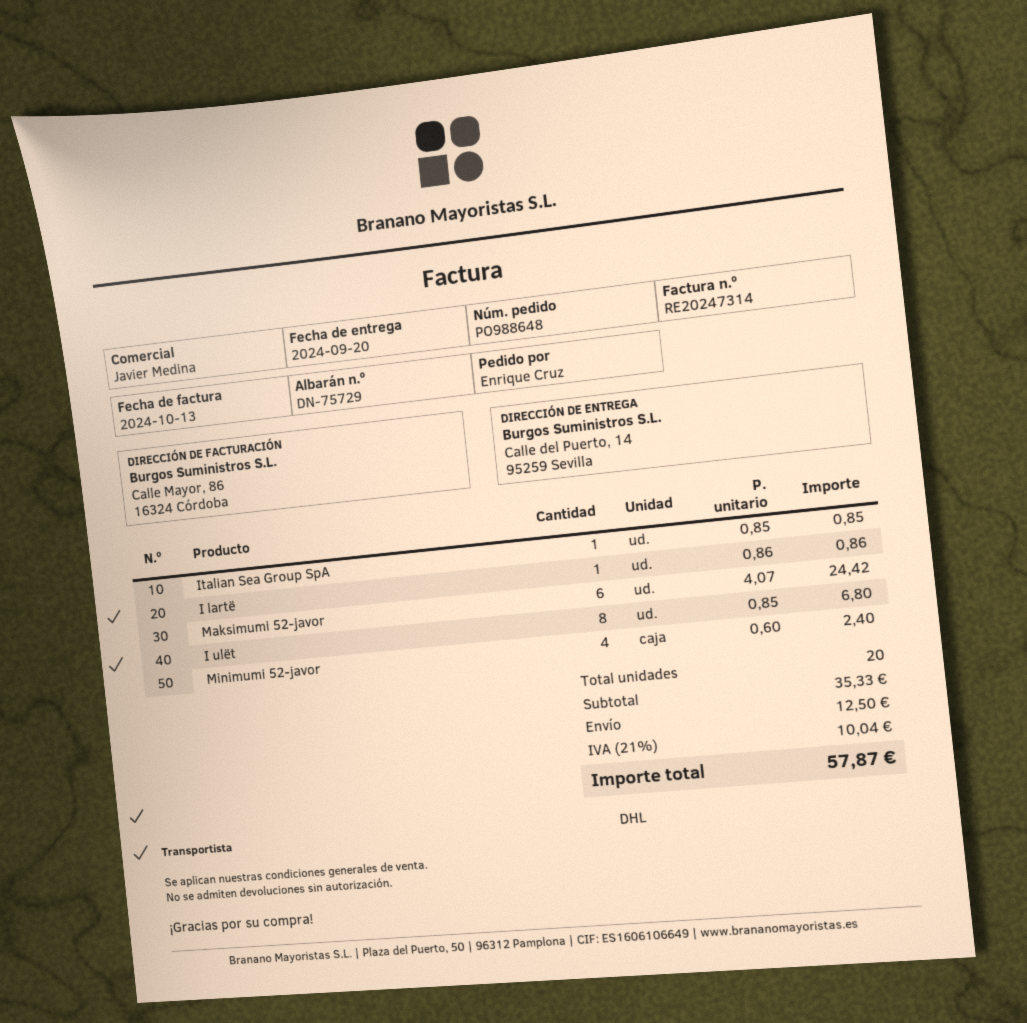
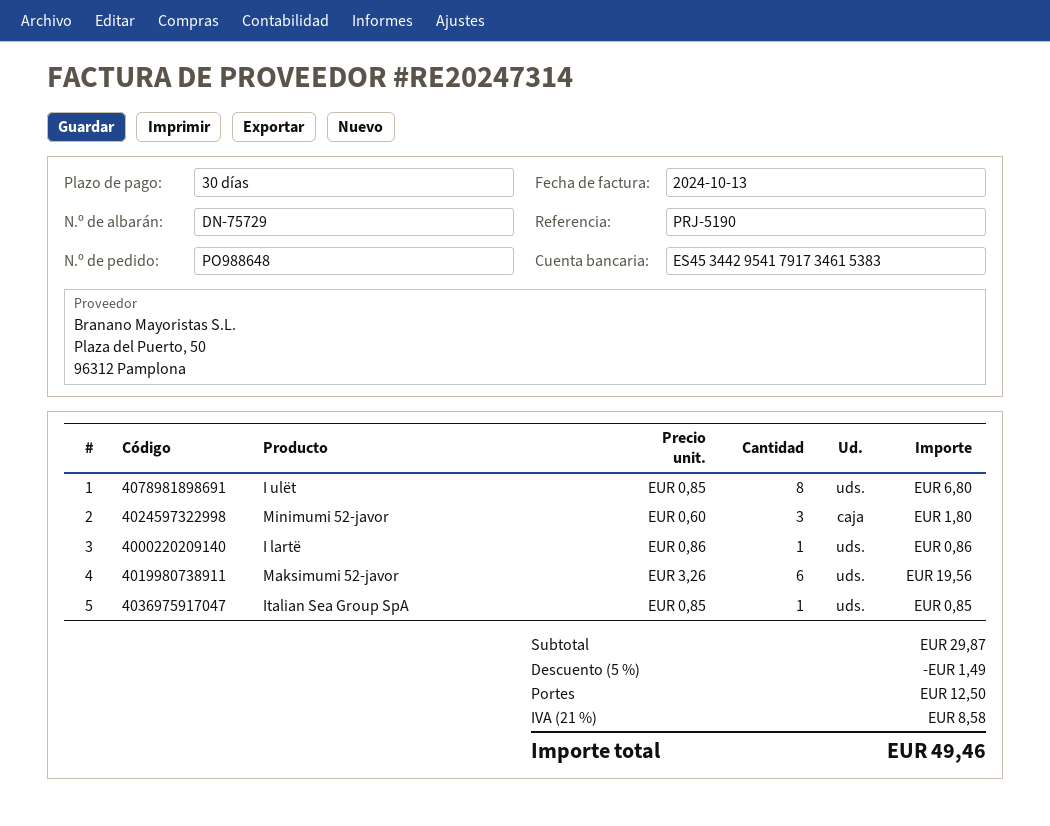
Maksimumi 52-javor: 6 x 4.07 = 24.42 -> 6 x 3.26 = 19.56
Minimumi 52-javor: 4 x 0.60 = 2.40 -> 3 x 0.60 = 1.80
subtotal: 35.33 -> 29.87
discount: none -> 5% = 1.49
tax: 21% = 10.04 -> 21% = 8.58
total: 57.87 -> 49.46

